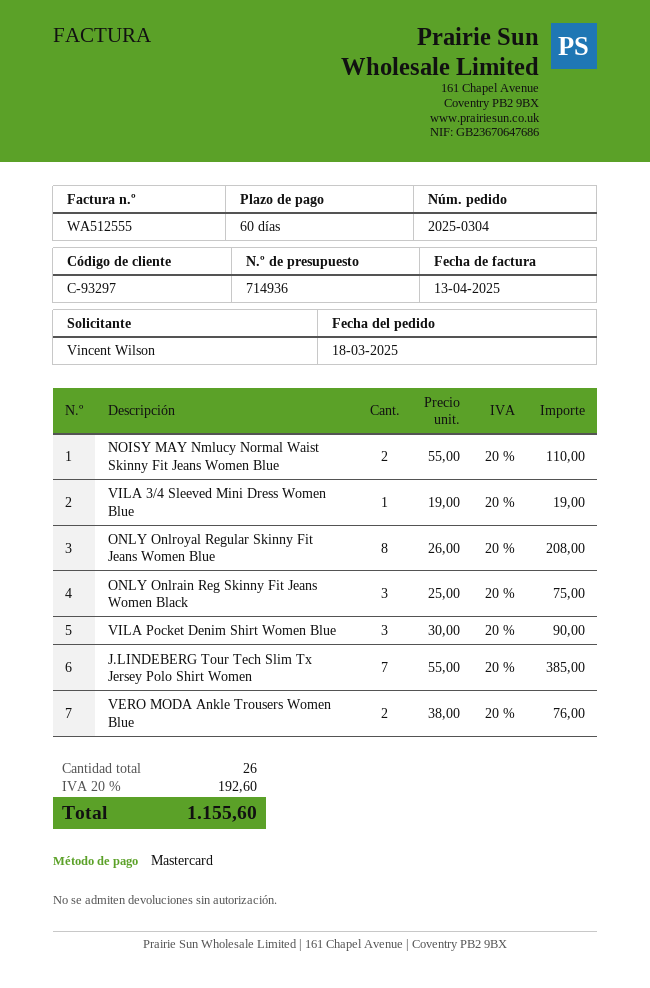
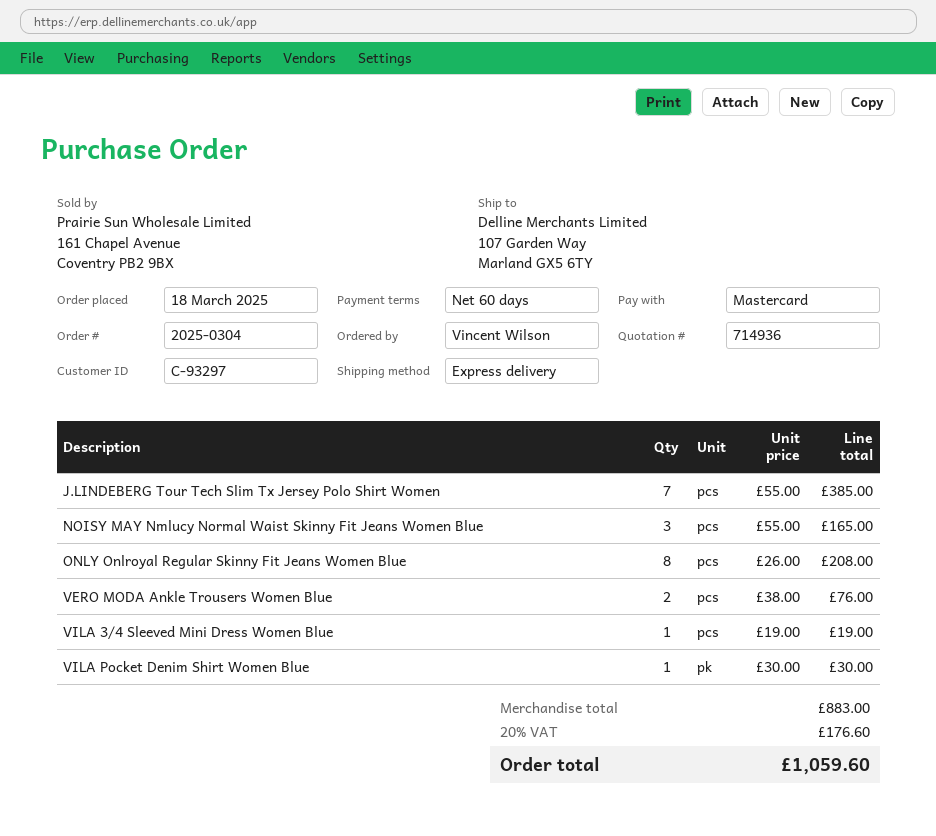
NOISY MAY Nmlucy Normal Waist Skinny Fit Jeans Women Blue: 2 x 55.00 = 110.00 -> 3 x 55.00 = 165.00
ONLY Onlrain Reg Skinny Fit Jeans Women Black: 3 x 25.00 = 75.00 -> none
VILA Pocket Denim Shirt Women Blue: 3 x 30.00 = 90.00 -> 1 x 30.00 = 30.00
tax: 20% = 192.60 -> 20% = 176.60
total: 1155.60 -> 1059.60

